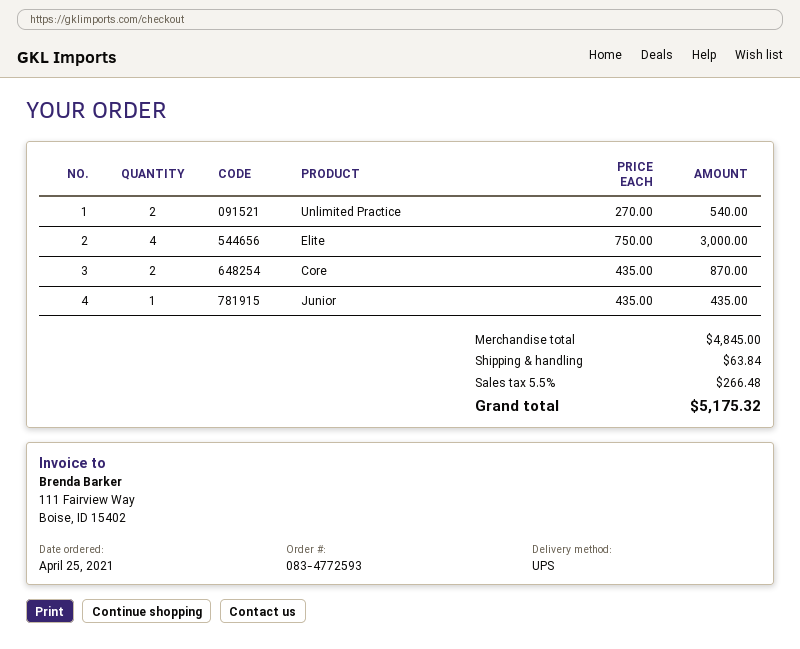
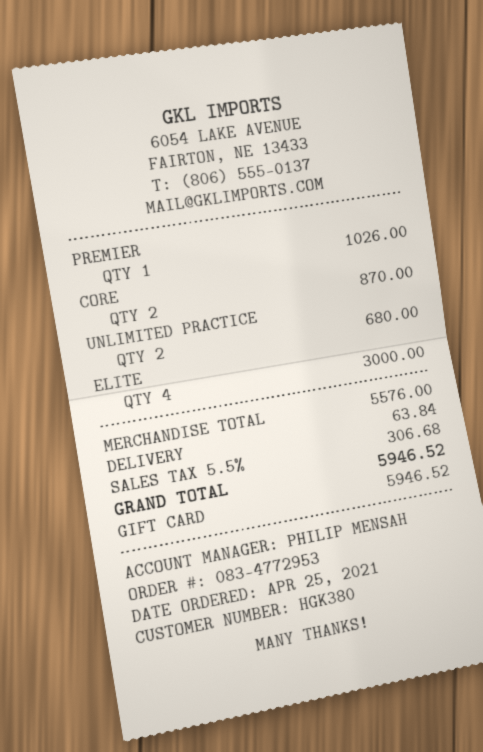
order number: 083-4772593 -> 083-4772953
Unlimited Practice: 2 for 540.00 -> 2 for 680.00
Junior: 1 for 435.00 -> none
PREMIER: none -> 1 for 1026.00
subtotal: 4845.00 -> 5576.00
tax: 5.5% = 266.48 -> 5.5% = 306.68
total: 5175.32 -> 5946.52

